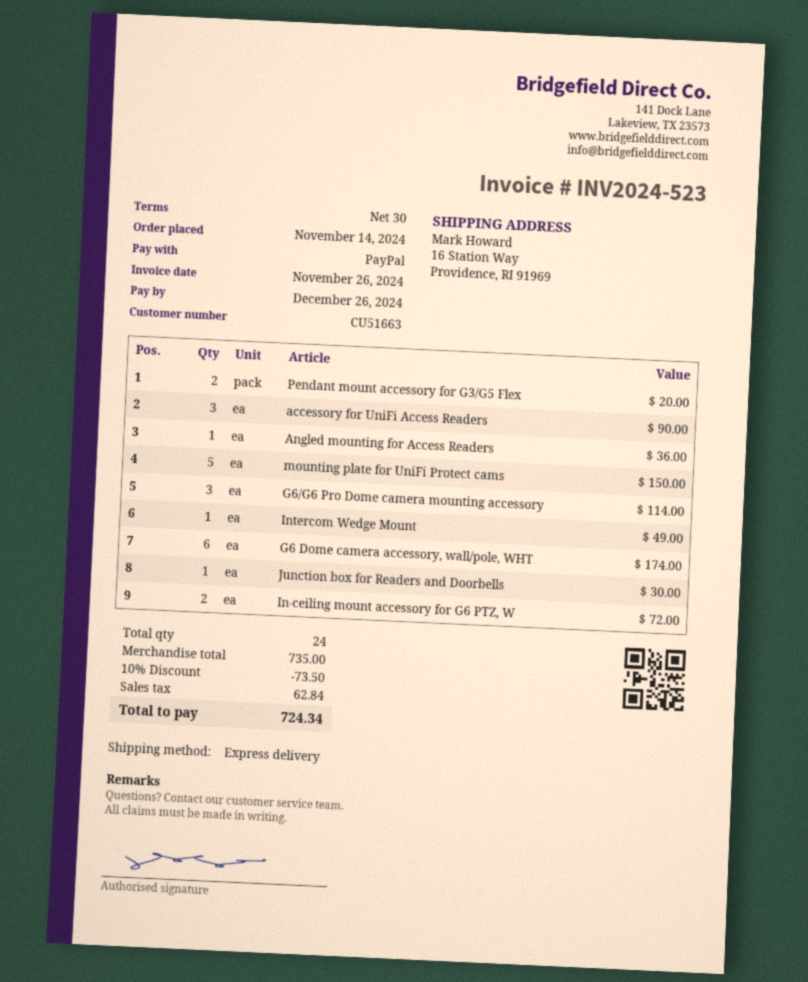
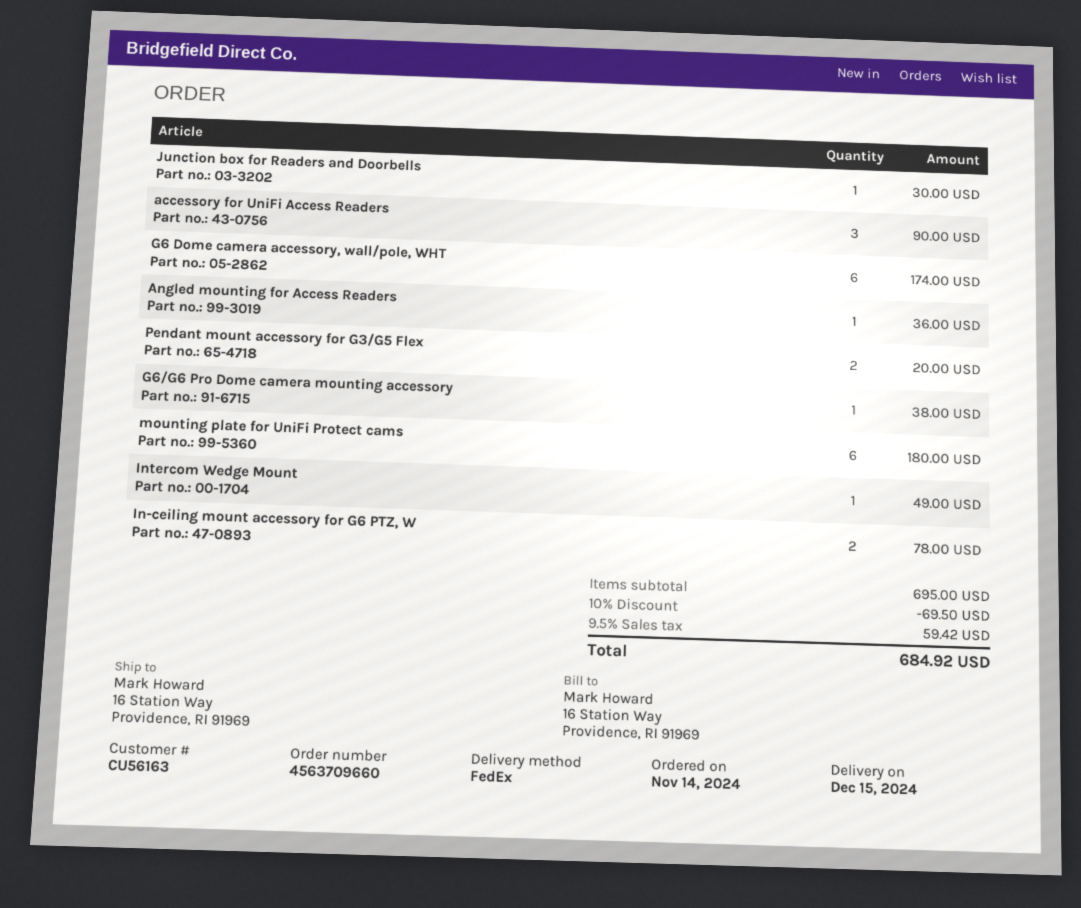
customer number: CU51663 -> CU56163
shipping method: express -> FedEx
mounting plate for UniFi Protect cams: 5 for 150.00 -> 6 for 180.00
G6/G6 Pro Dome camera mounting accessory: 3 for 114.00 -> 1 for 38.00
In-ceiling mount accessory for G6 PTZ, W: 2 for 72.00 -> 2 for 78.00
subtotal: 735.00 -> 695.00
discount: 10% = 73.50 -> 10% = 69.50
tax: 62.84 -> 59.42
total: 724.34 -> 684.92

